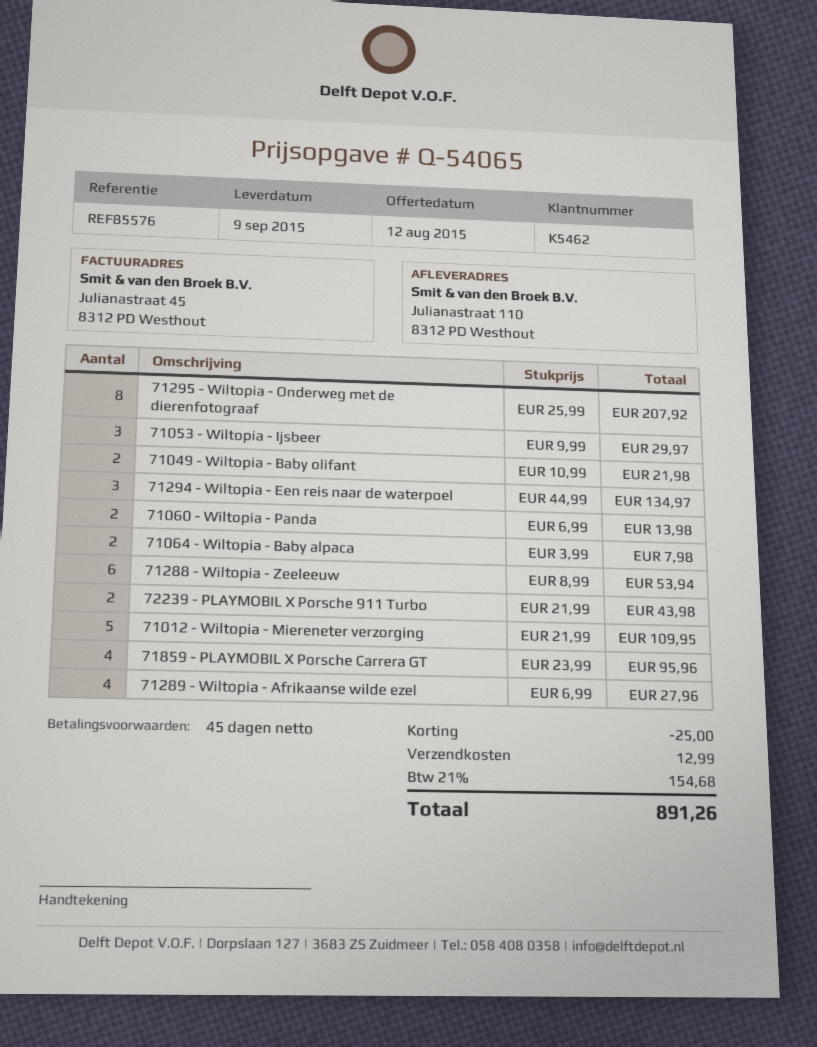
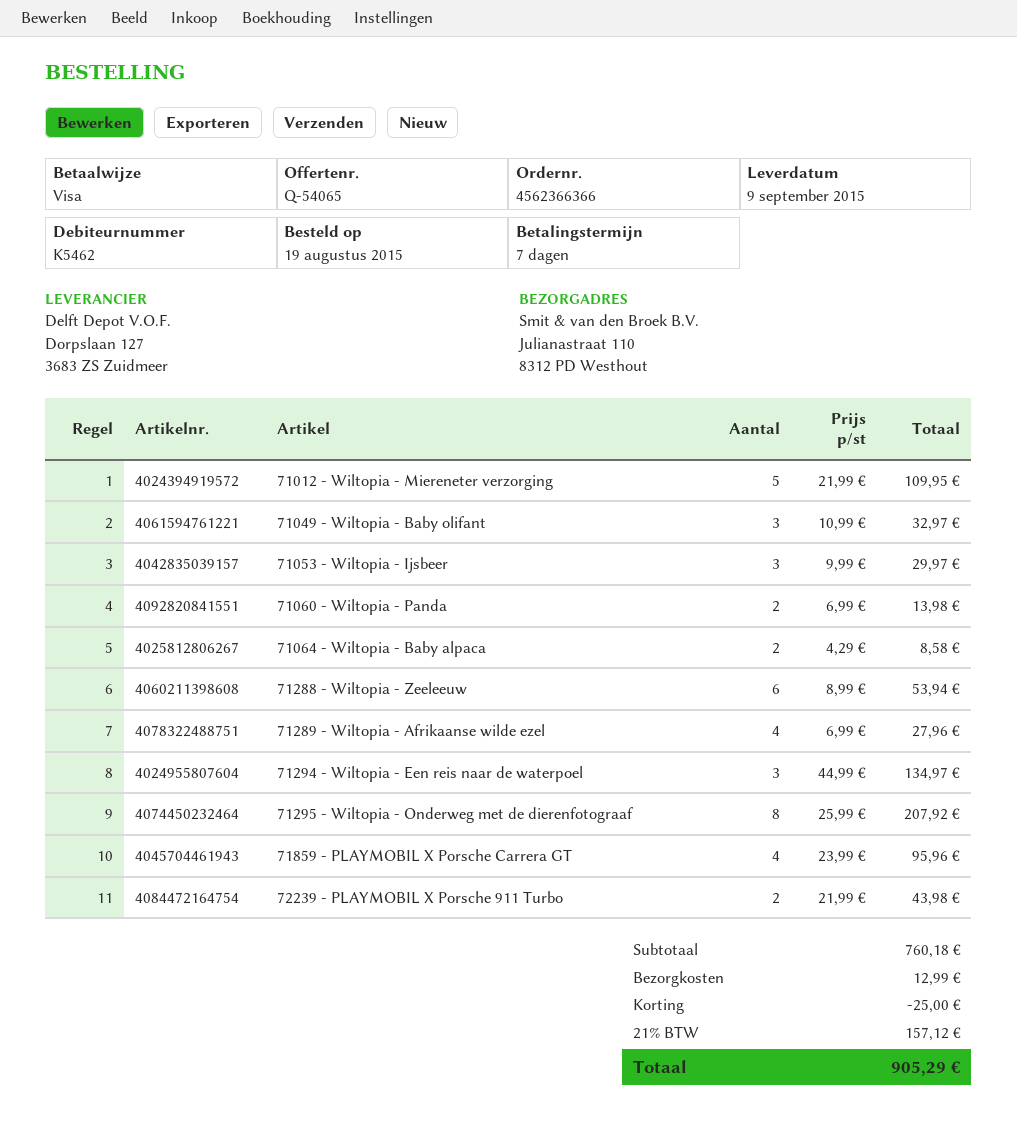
payment terms: 45 days -> 7 days
71049 - Wiltopia - Baby olifant: 2 x 10.99 = 21.98 -> 3 x 10.99 = 32.97
71064 - Wiltopia - Baby alpaca: 2 x 3.99 = 7.98 -> 2 x 4.29 = 8.58
tax: 21% = 154.68 -> 21% = 157.12
total: 891.26 -> 905.29

